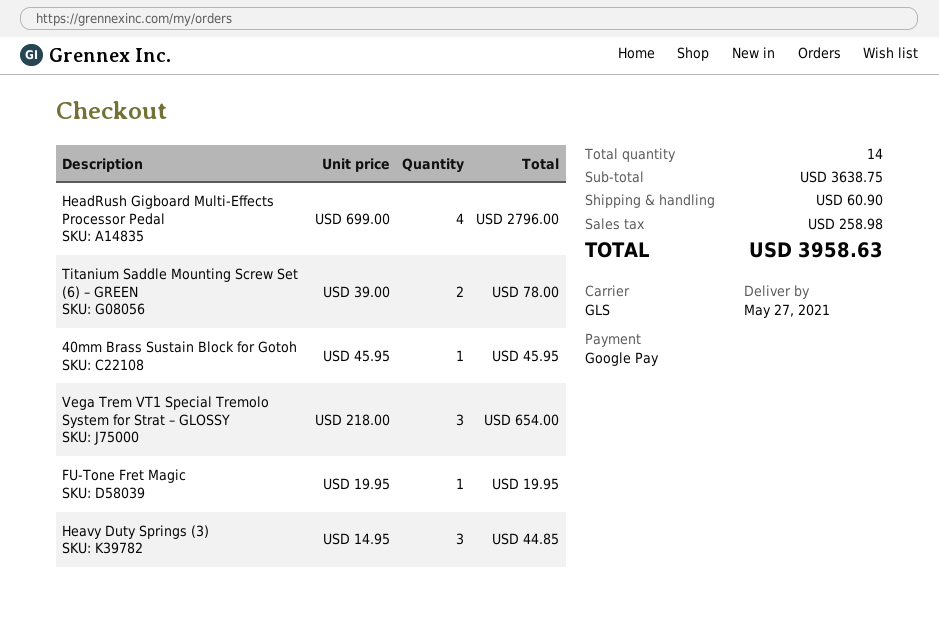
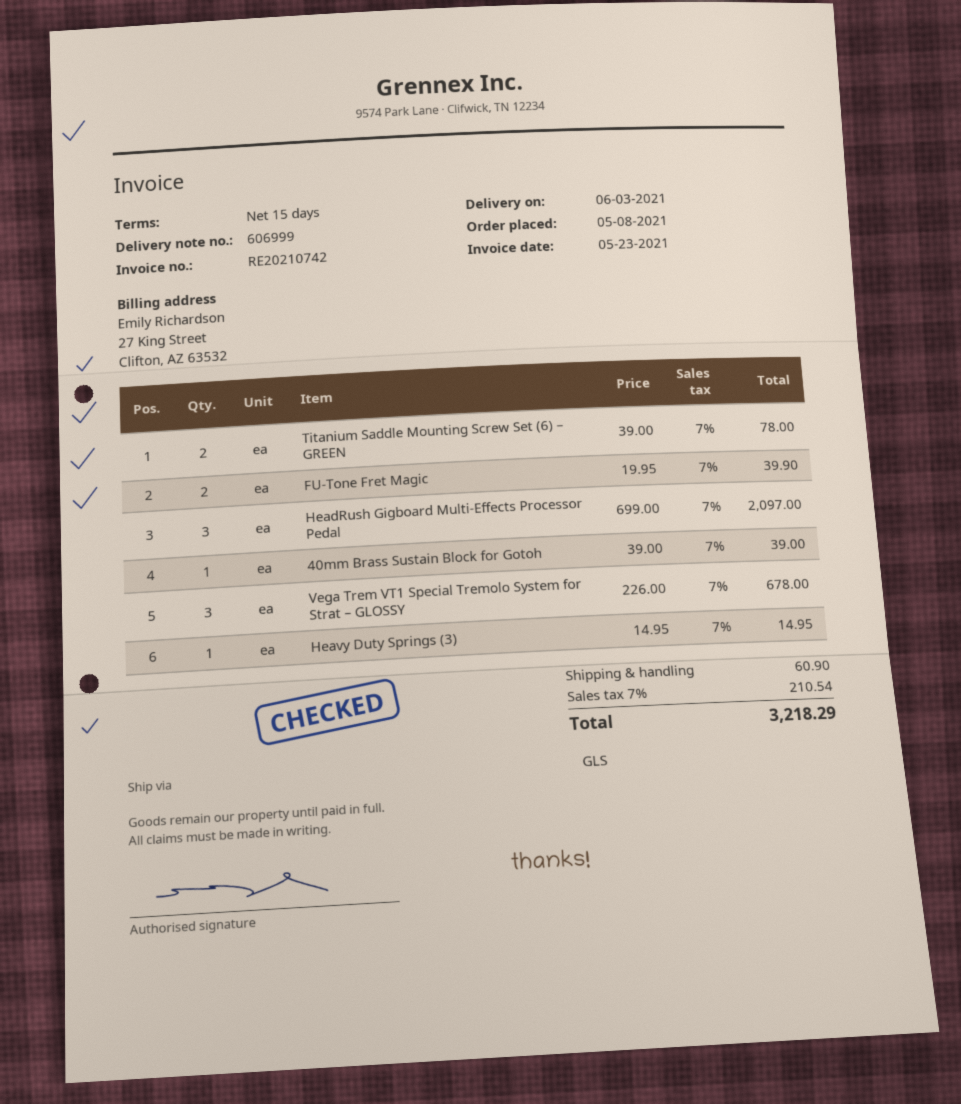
delivery date: 2021-05-27 -> 2021-06-03
HeadRush Gigboard Multi-Effects Processor Pedal: 4 x 699.00 = 2796.00 -> 3 x 699.00 = 2097.00
40mm Brass Sustain Block for Gotoh: 1 x 45.95 = 45.95 -> 1 x 39.00 = 39.00
Vega Trem VT1 Special Tremolo System for Strat – GLOSSY: 3 x 218.00 = 654.00 -> 3 x 226.00 = 678.00
FU-Tone Fret Magic: 1 x 19.95 = 19.95 -> 2 x 19.95 = 39.90
Heavy Duty Springs (3): 3 x 14.95 = 44.85 -> 1 x 14.95 = 14.95
tax: 258.98 -> 210.54
total: 3958.63 -> 3218.29

